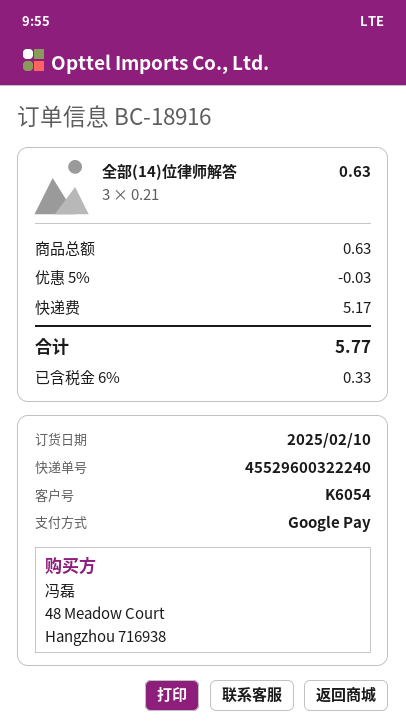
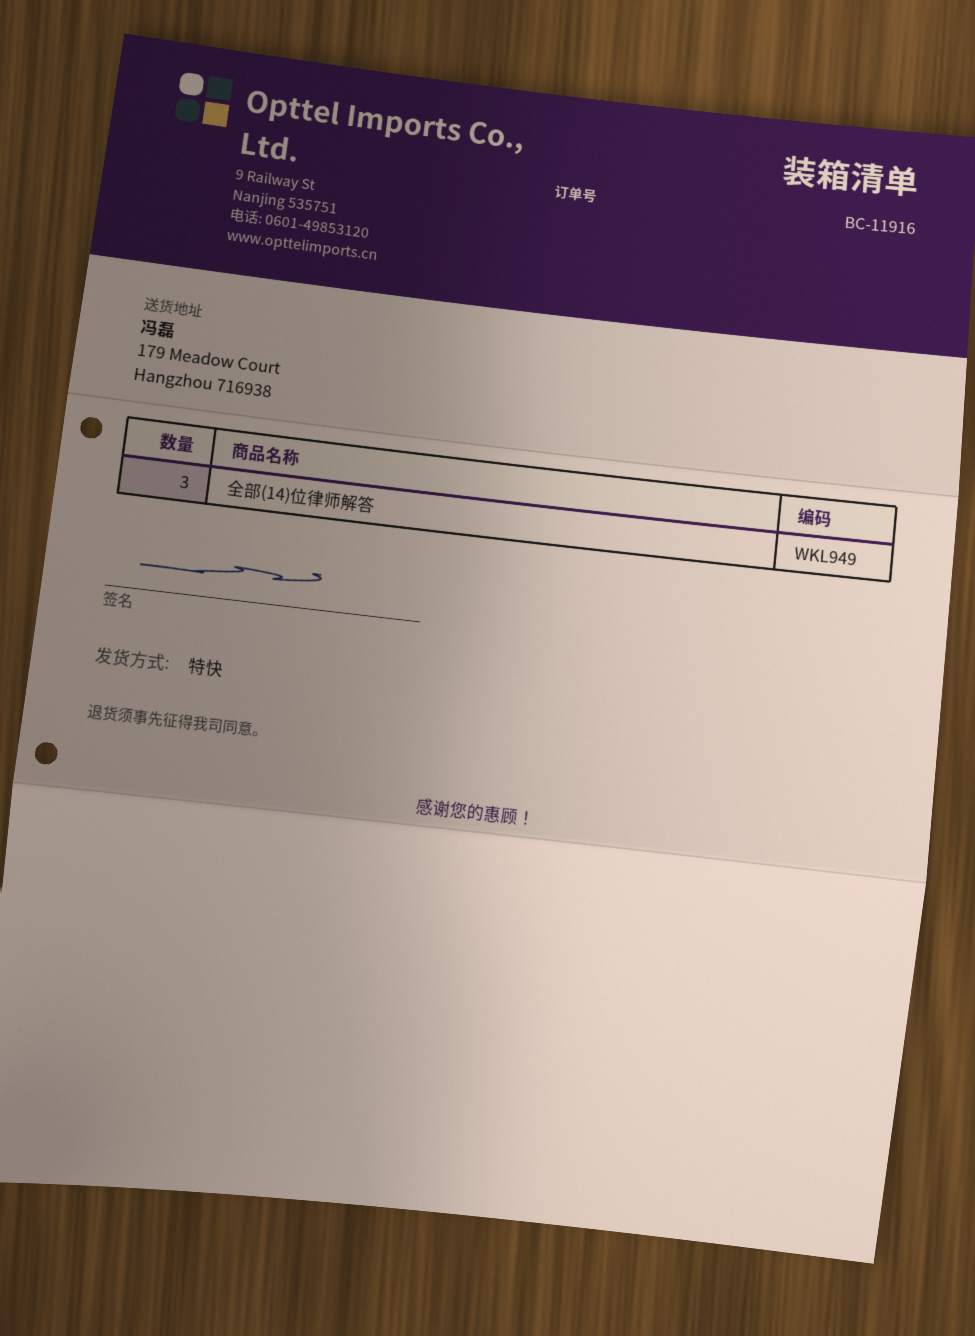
order number: BC-18916 -> BC-11916

